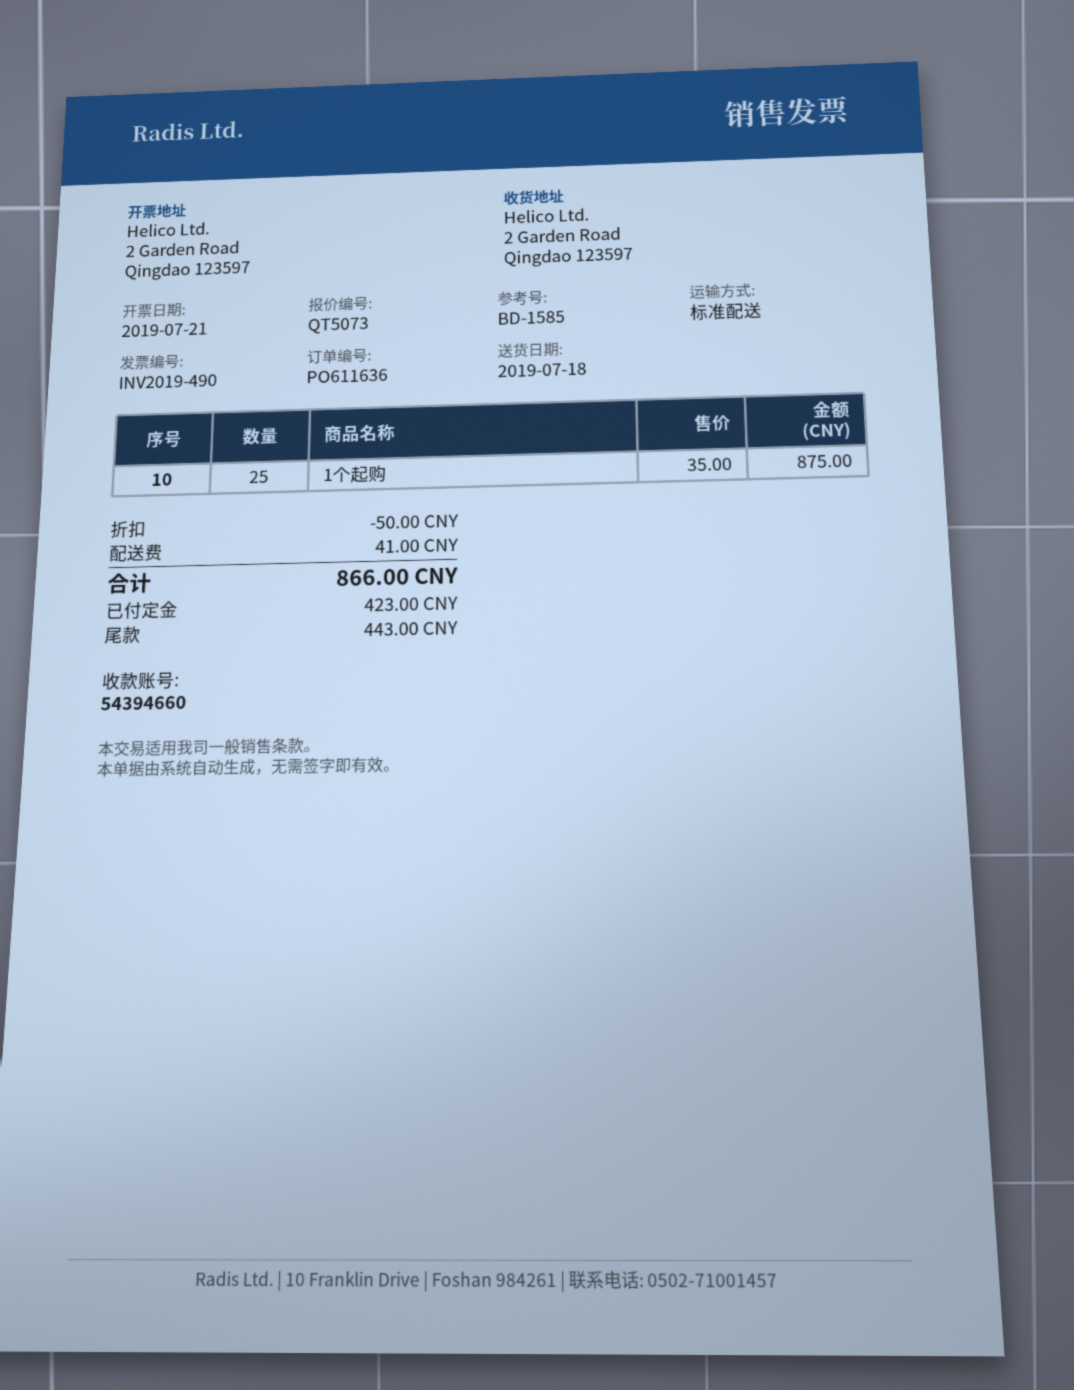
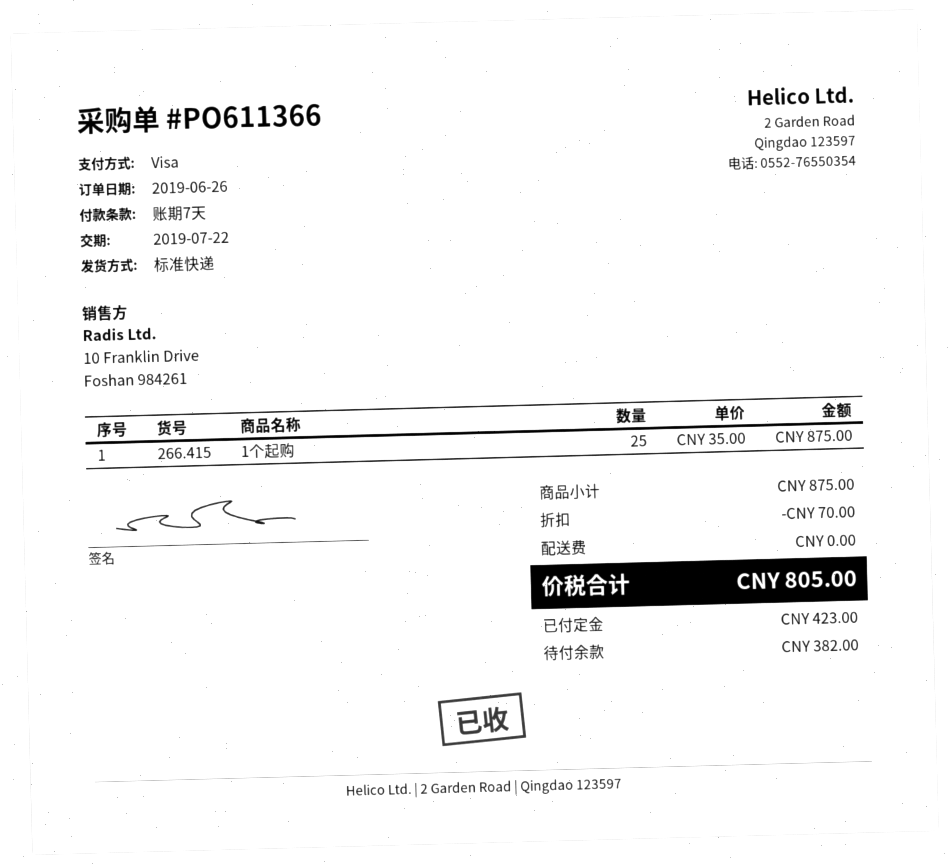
order number: PO611636 -> PO611366
delivery date: 2019-07-18 -> 2019-07-22
discount: 50.00 -> 70.00
shipping: 41.00 -> 0.00
total: 866.00 -> 805.00
balance: 443.00 -> 382.00

